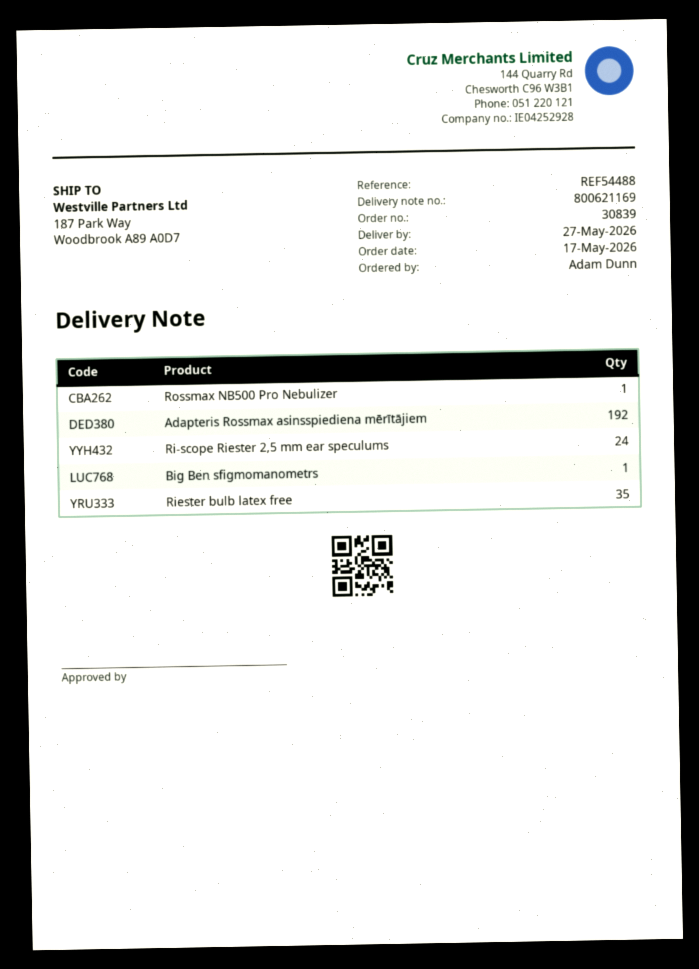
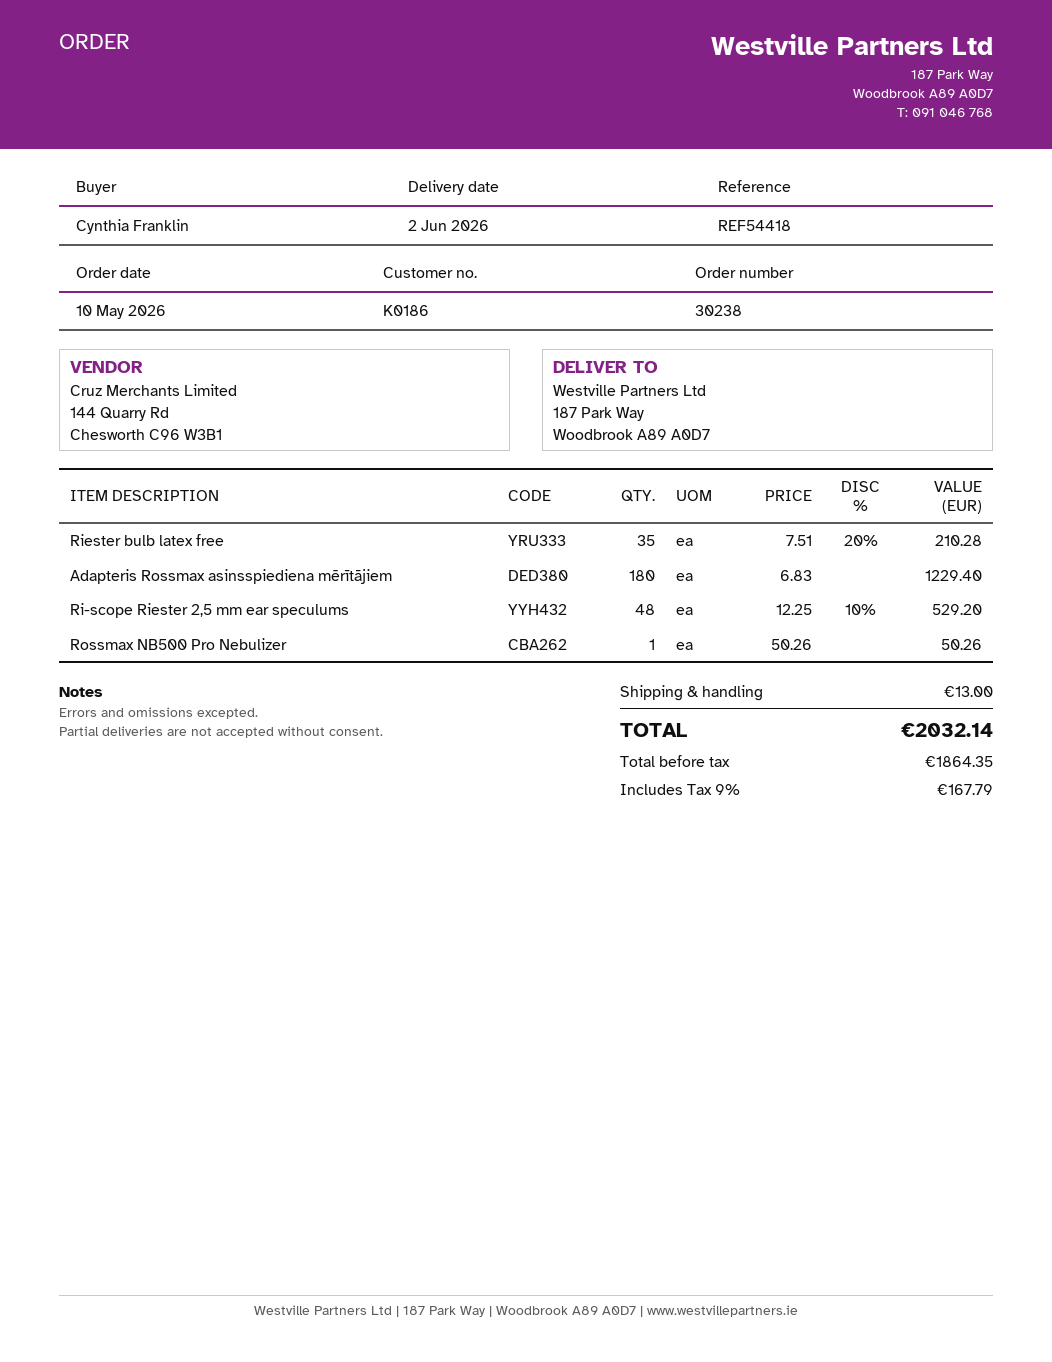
order number: 30839 -> 30238
order date: 2026-05-17 -> 2026-05-10
delivery date: 2026-05-27 -> 2026-06-02
reference: REF54488 -> REF54418
ordered by: Adam Dunn -> Cynthia Franklin
Adapteris Rossmax asinsspiediena mērītājiem: 192 -> 180
Ri-scope Riester 2,5 mm ear speculums: 24 -> 48
Big Ben sfigmomanometrs: 1 -> none

